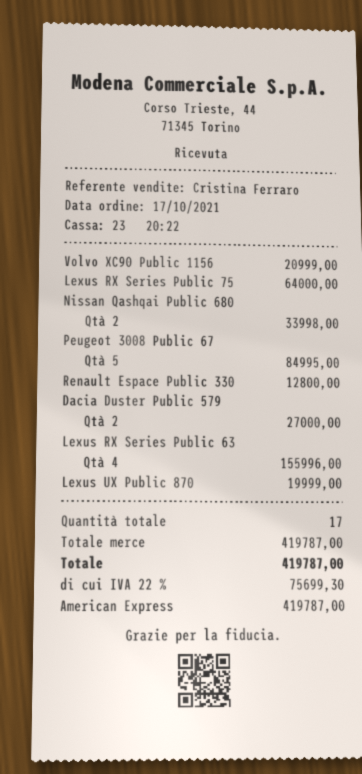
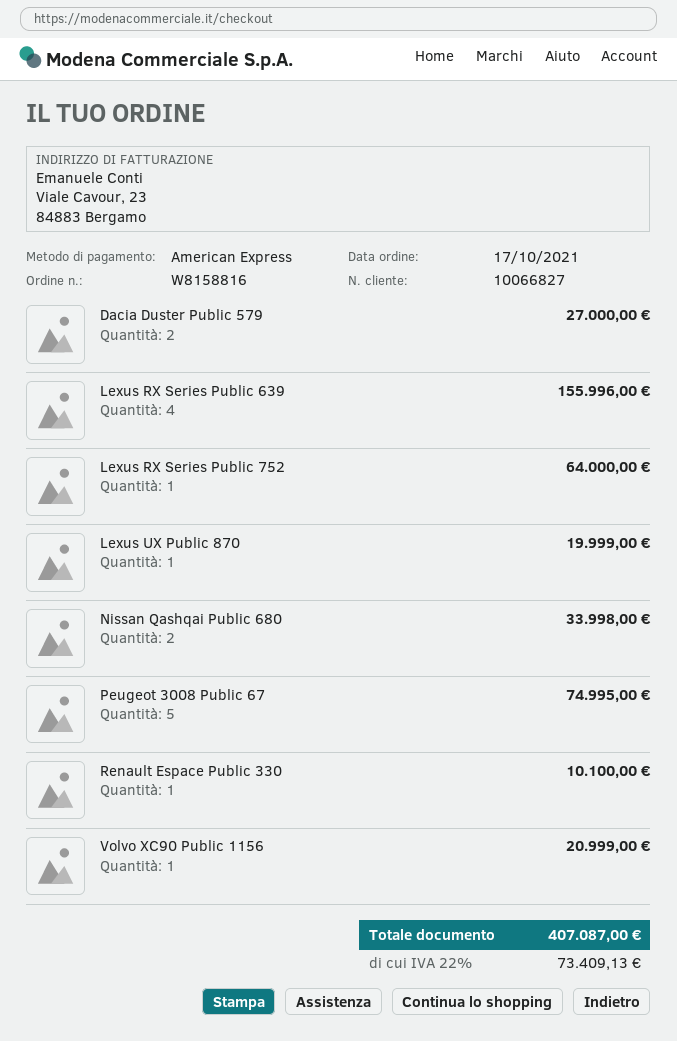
Peugeot 3008 Public 67: 5 for 84995.00 -> 5 for 74995.00
Renault Espace Public 330: 1 for 12800.00 -> 1 for 10100.00
tax: 22% = 75699.30 -> 22% = 73409.13
total: 419787.00 -> 407087.00

